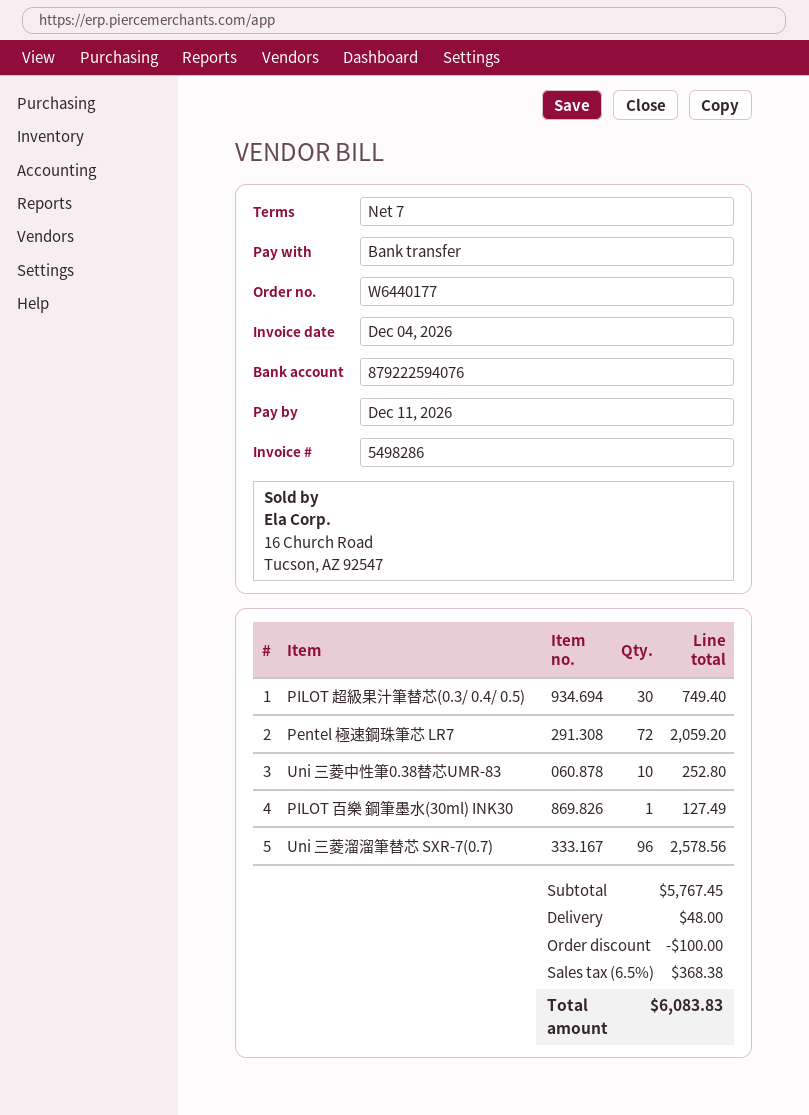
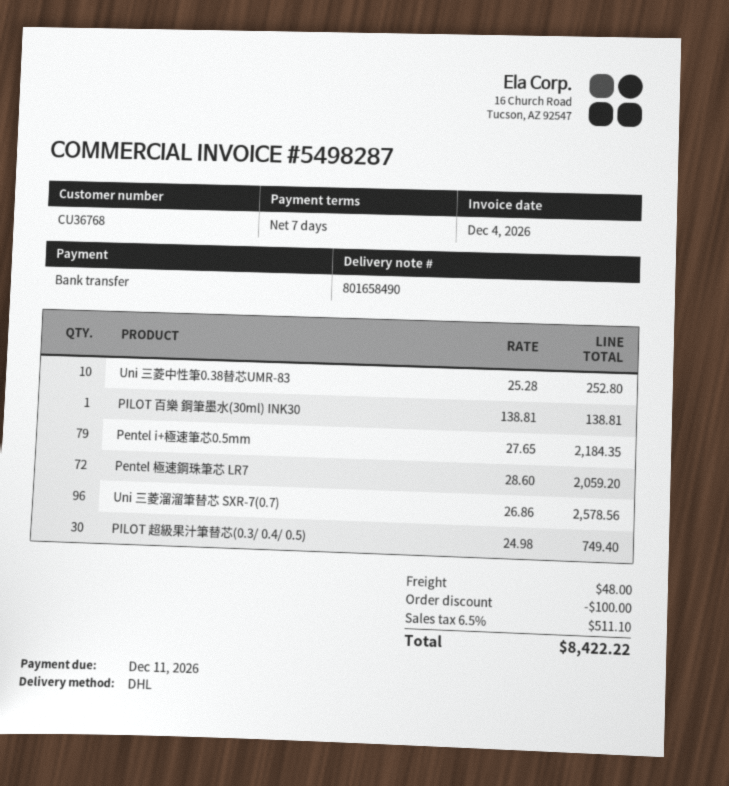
invoice number: 5498286 -> 5498287
PILOT 百樂 鋼筆墨水(30ml) INK30: 1 for 127.49 -> 1 for 138.81
Pentel i+極速筆芯0.5mm: none -> 79 for 2184.35
tax: 6.5% = 368.38 -> 6.5% = 511.10
total: 6083.83 -> 8422.22

